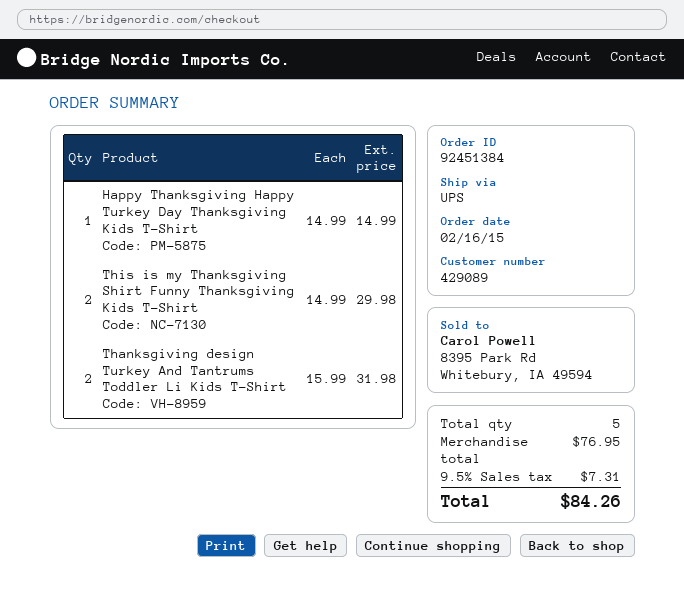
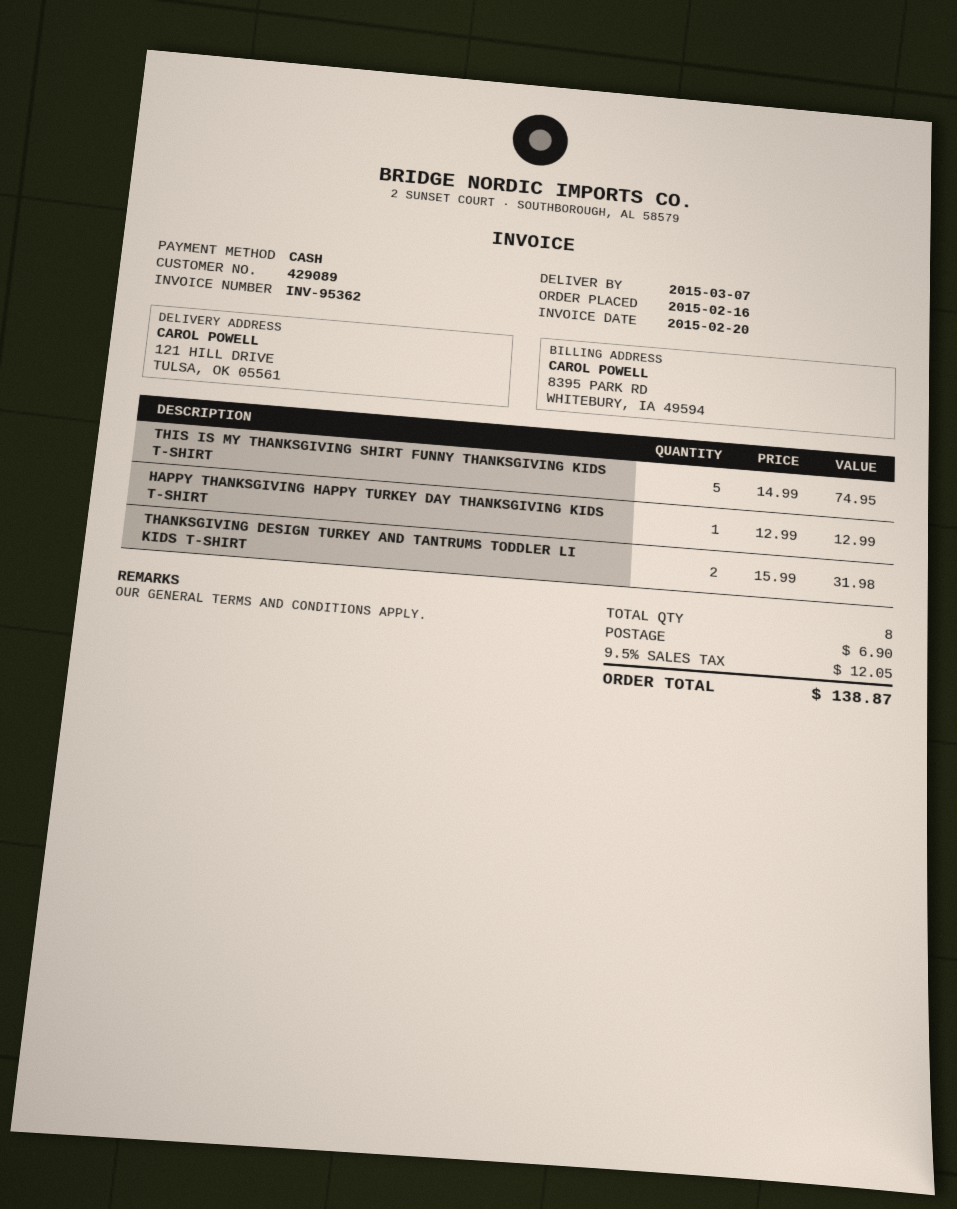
Happy Thanksgiving Happy Turkey Day Thanksgiving Kids T-Shirt: 1 x 14.99 = 14.99 -> 1 x 12.99 = 12.99
This is my Thanksgiving Shirt Funny Thanksgiving Kids T-Shirt: 2 x 14.99 = 29.98 -> 5 x 14.99 = 74.95
total quantity: 5 -> 8
shipping: none -> 6.90
tax: 9.5% = 7.31 -> 9.5% = 12.05
total: 84.26 -> 138.87

